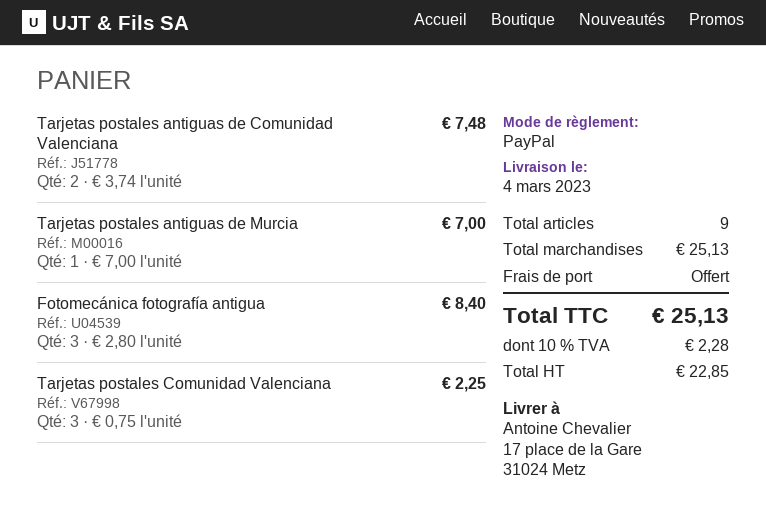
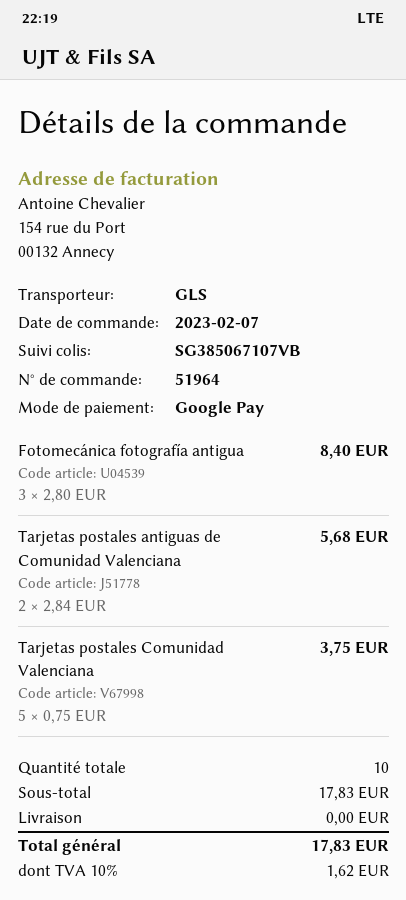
payment method: PayPal -> Google Pay
Tarjetas postales antiguas de Comunidad Valenciana: 2 x 3.74 = 7.48 -> 2 x 2.84 = 5.68
Tarjetas postales antiguas de Murcia: 1 x 7.00 = 7.00 -> none
Tarjetas postales Comunidad Valenciana: 3 x 0.75 = 2.25 -> 5 x 0.75 = 3.75
total quantity: 9 -> 10
subtotal: 25.13 -> 17.83
tax: 10% = 2.28 -> 10% = 1.62
total: 25.13 -> 17.83

